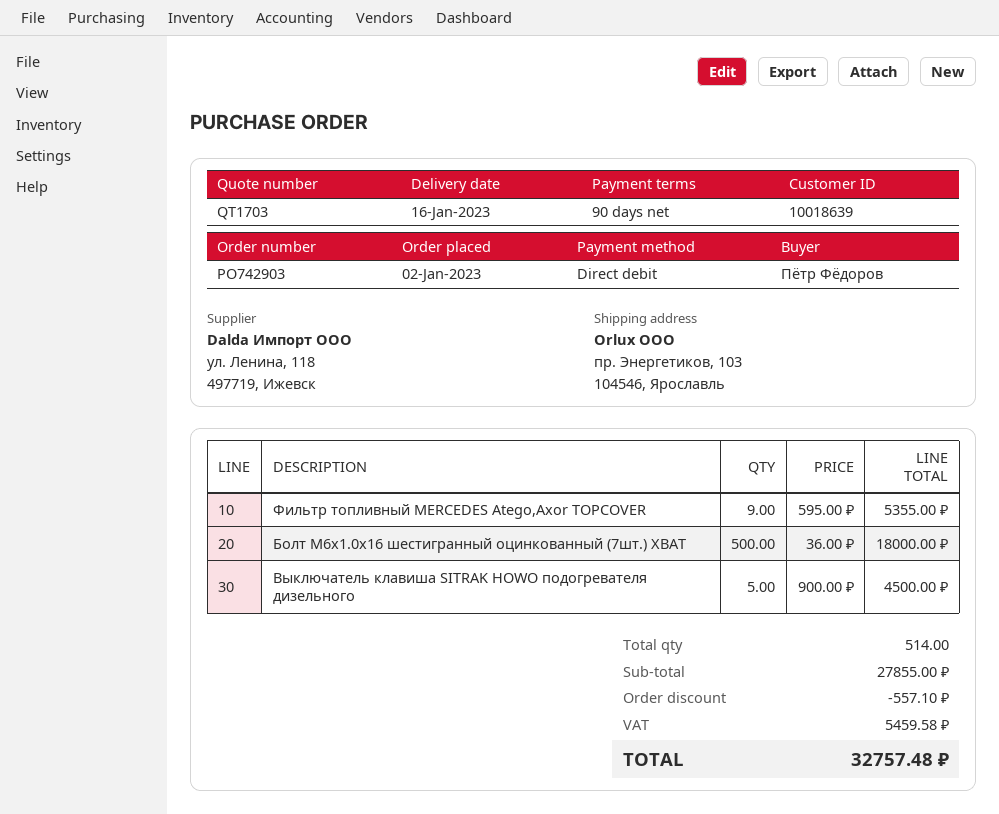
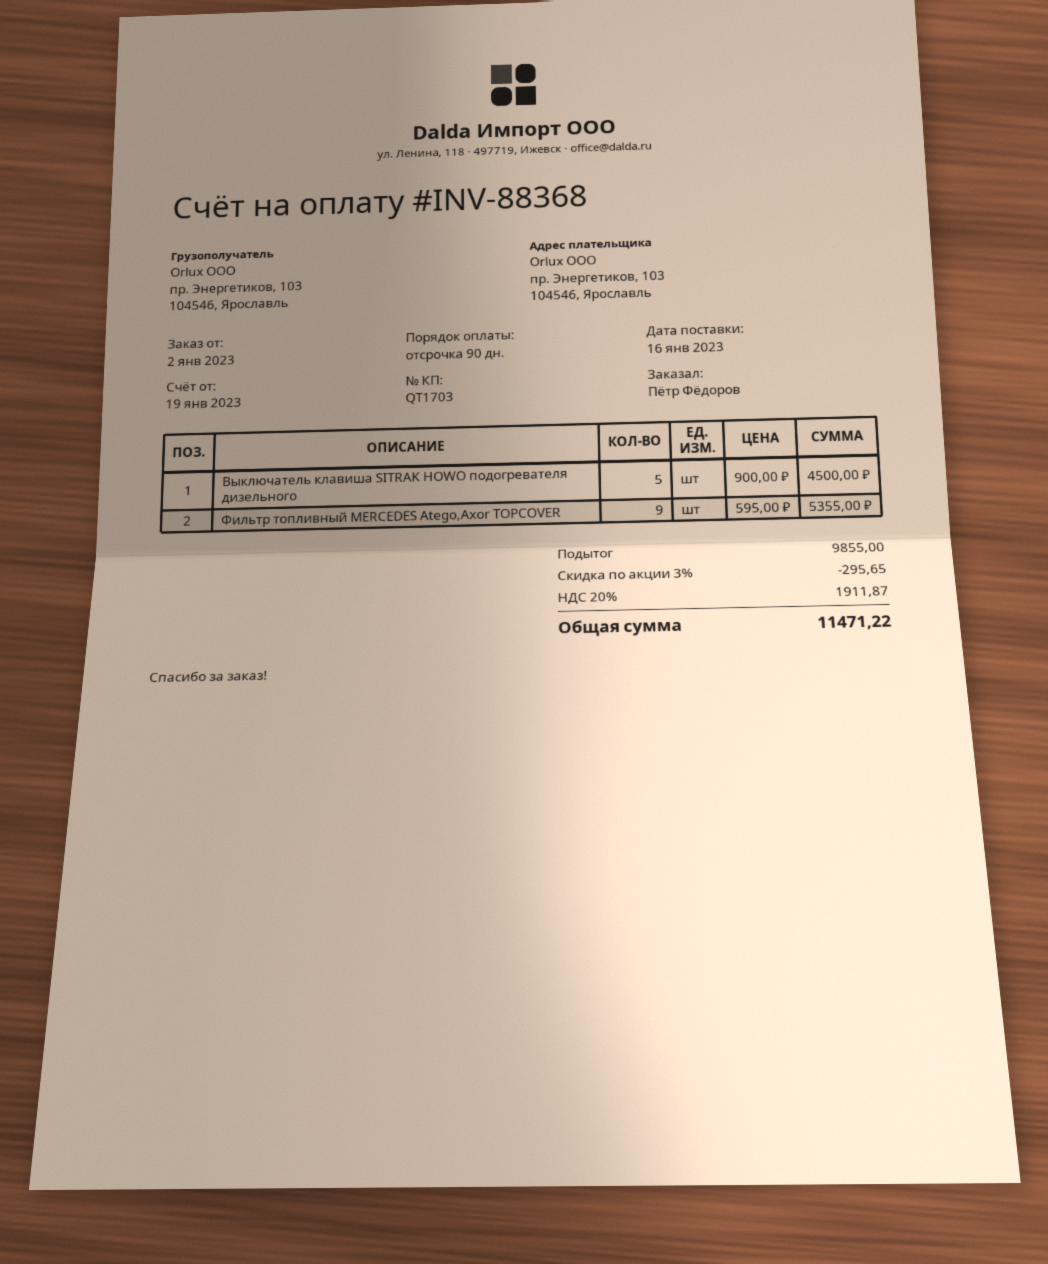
Болт М6х1.0х16 шестигранный оцинкованный (7шт.) ХВАТ: 500 x 36.00 = 18000.00 -> none
subtotal: 27855.00 -> 9855.00
discount: 557.10 -> 295.65
tax: 5459.58 -> 1911.87
total: 32757.48 -> 11471.22

